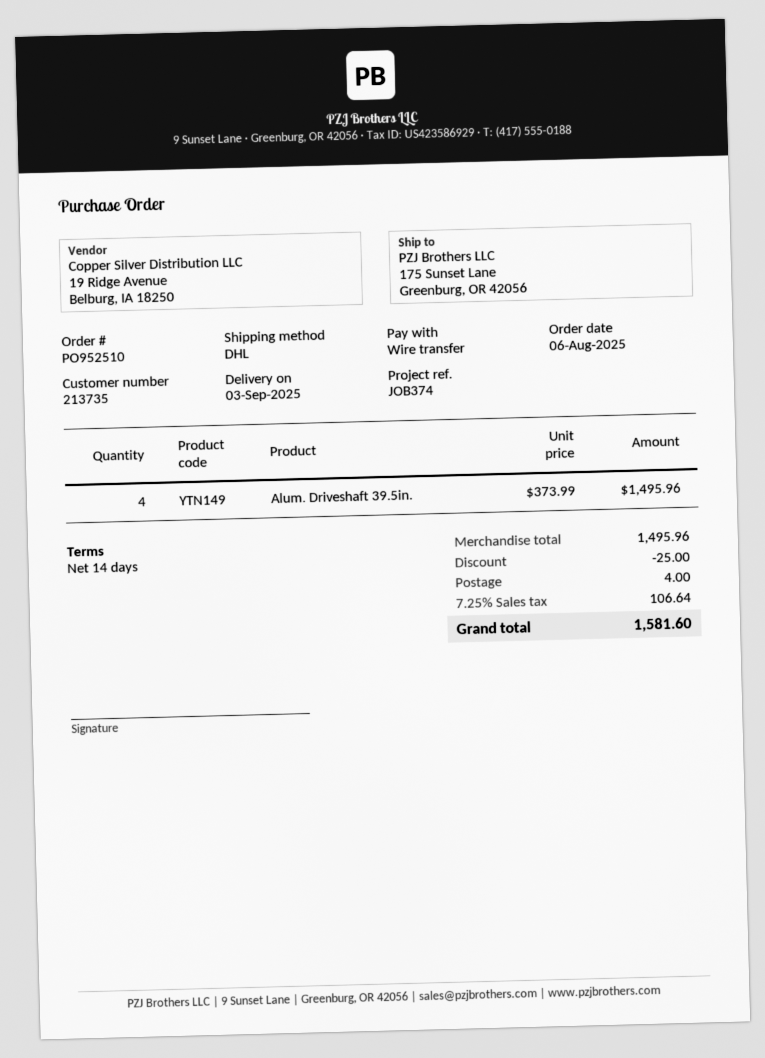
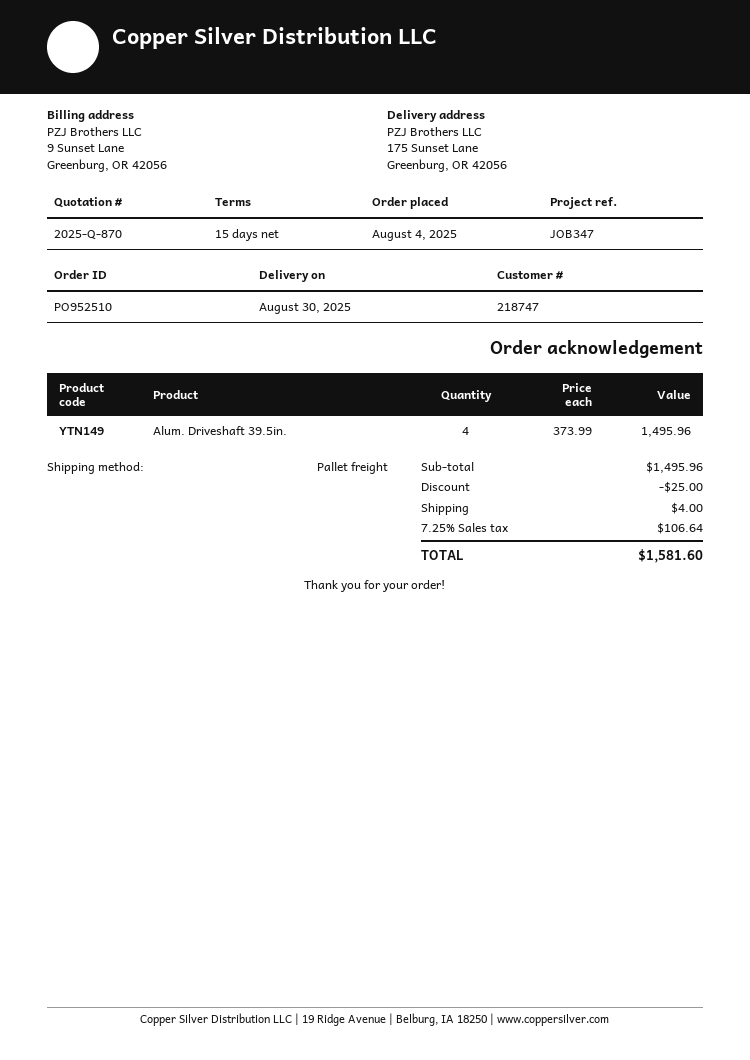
order date: 2025-08-06 -> 2025-08-04
delivery date: 2025-09-03 -> 2025-08-30
payment terms: 14 days -> 15 days
customer number: 213735 -> 218747
reference: JOB374 -> JOB347
shipping method: DHL -> pallet freight

